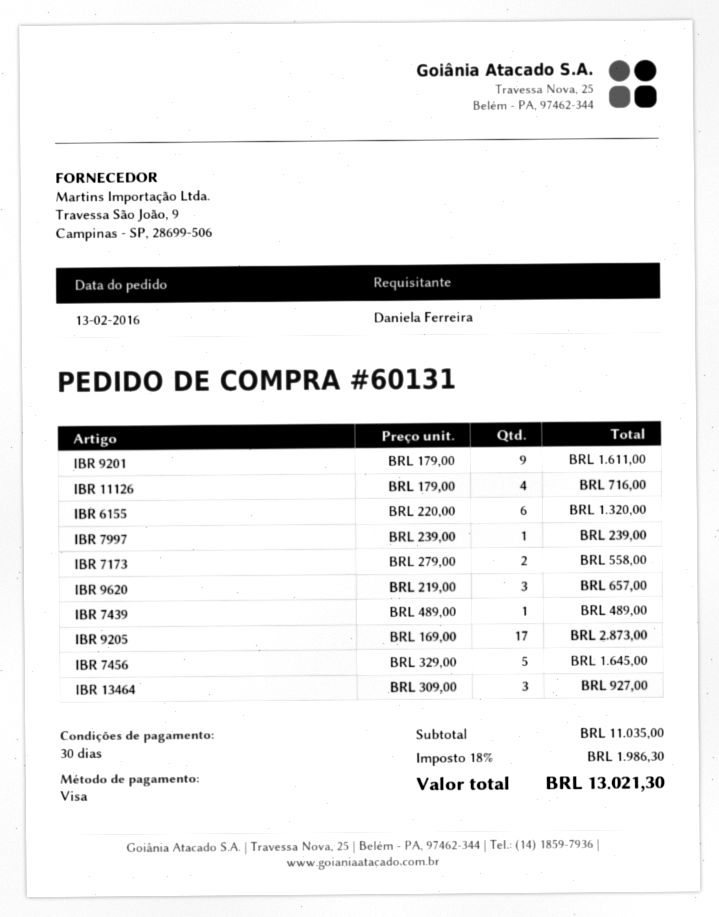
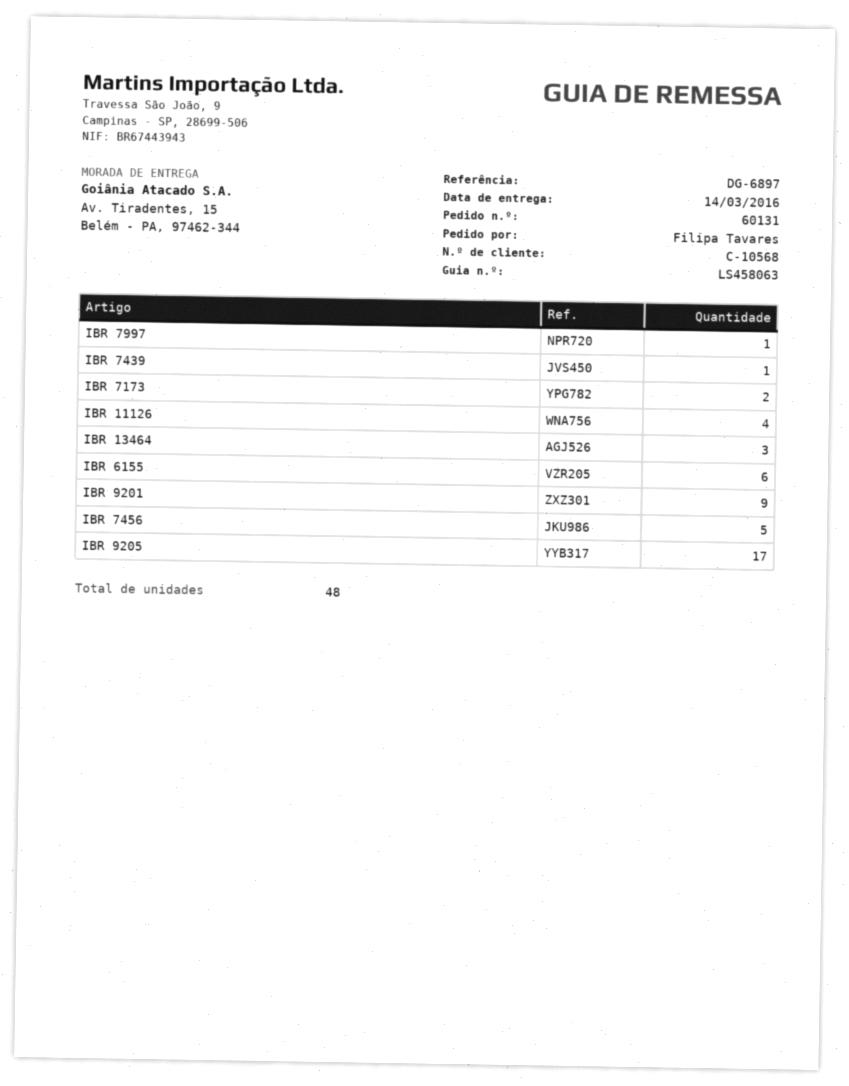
ordered by: Daniela Ferreira -> Filipa Tavares
IBR 9620: 3 -> none

